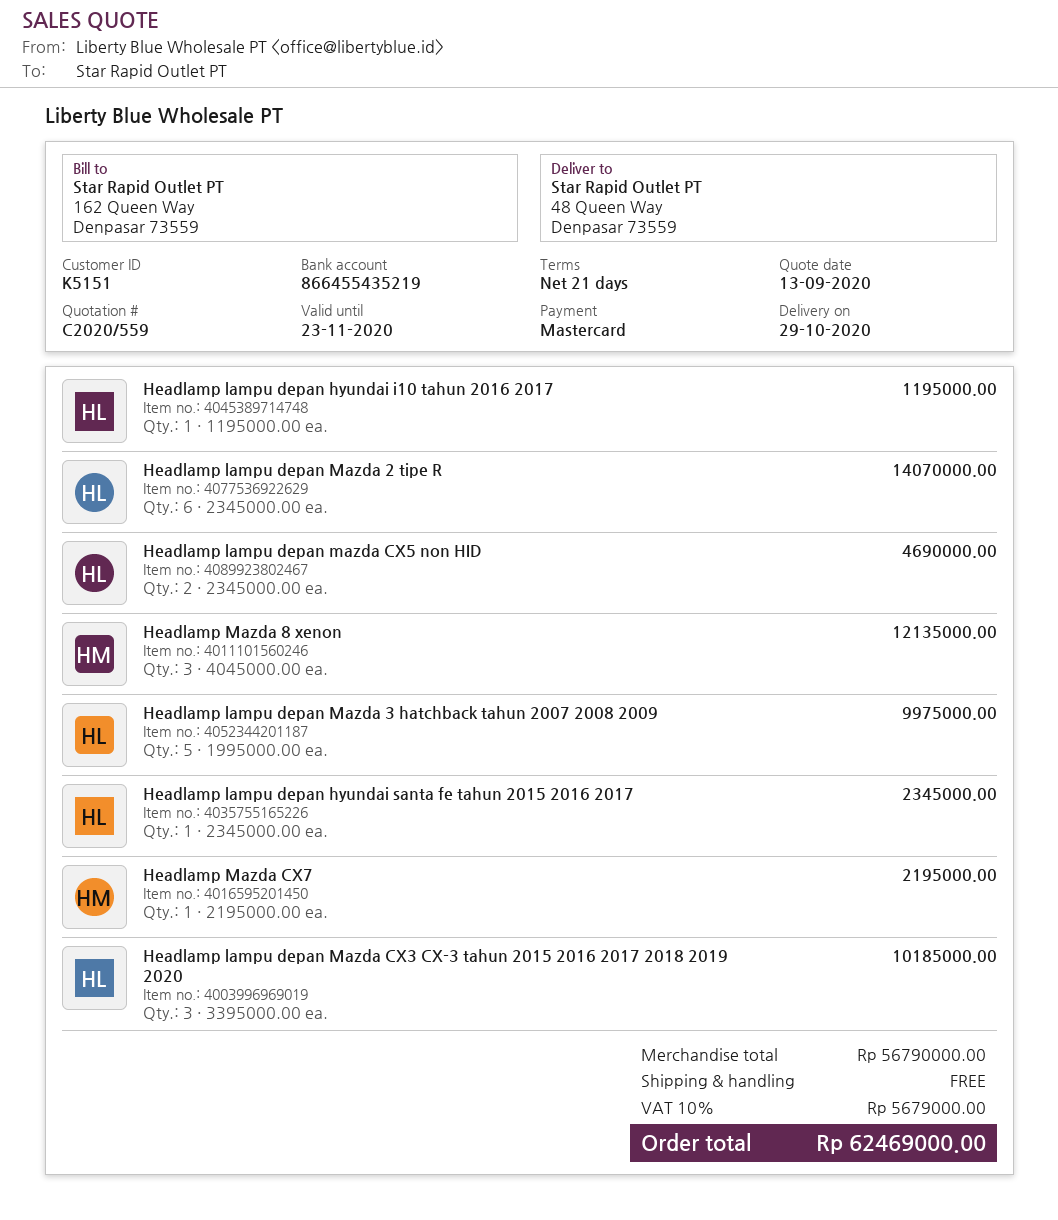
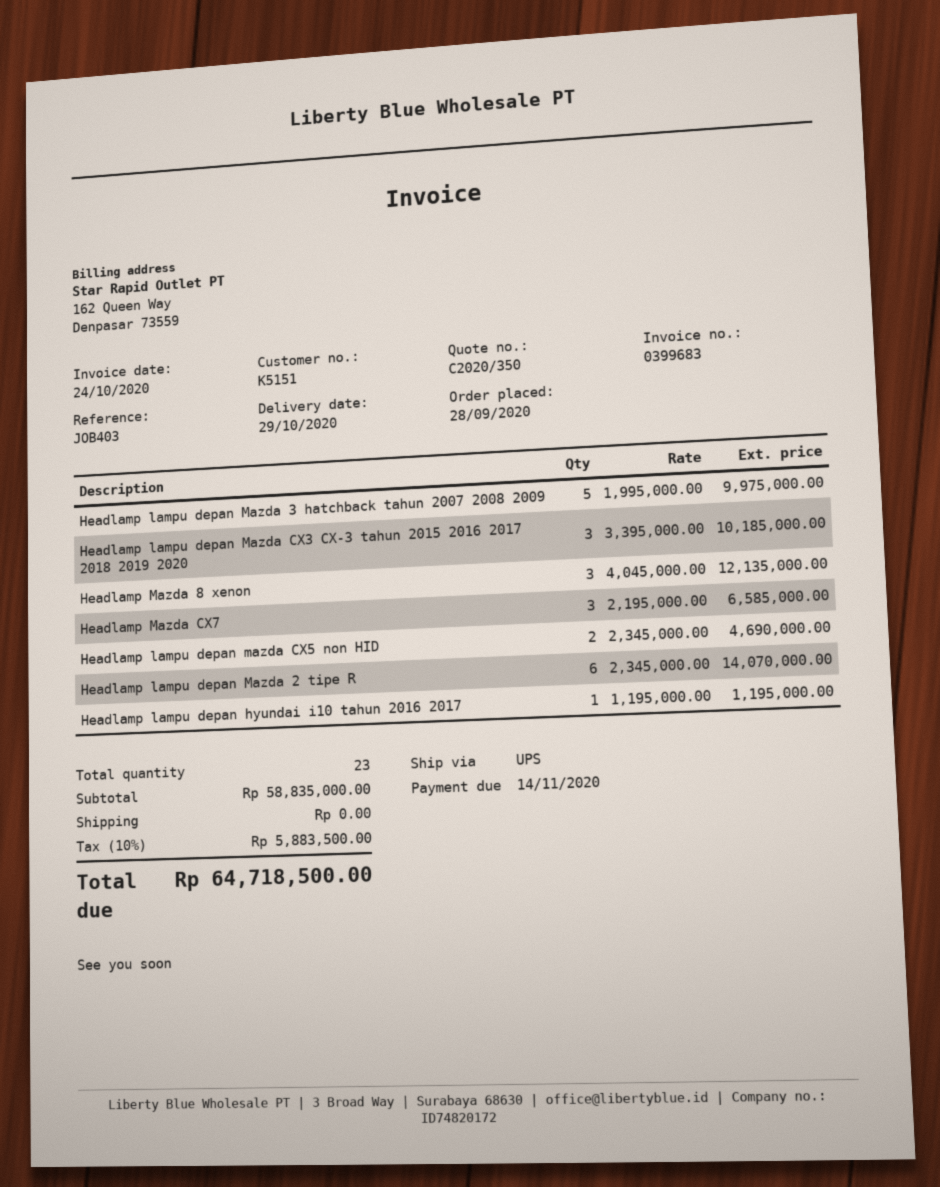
quote number: C2020/559 -> C2020/350
Headlamp lampu depan hyundai santa fe tahun 2015 2016 2017: 1 x 2345000.00 = 2345000.00 -> none
Headlamp Mazda CX7: 1 x 2195000.00 = 2195000.00 -> 3 x 2195000.00 = 6585000.00
subtotal: 56790000.00 -> 58835000.00
tax: 10% = 5679000.00 -> 10% = 5883500.00
total: 62469000.00 -> 64718500.00

